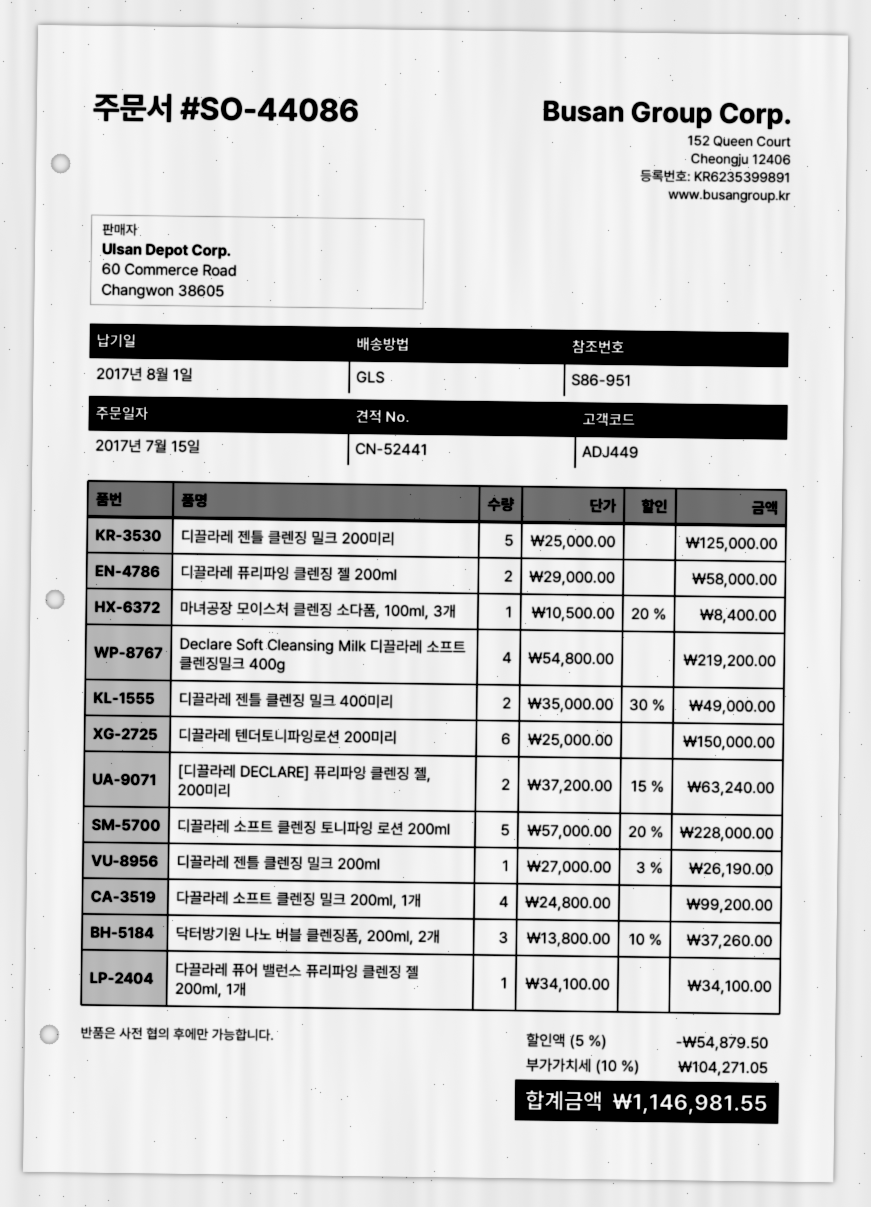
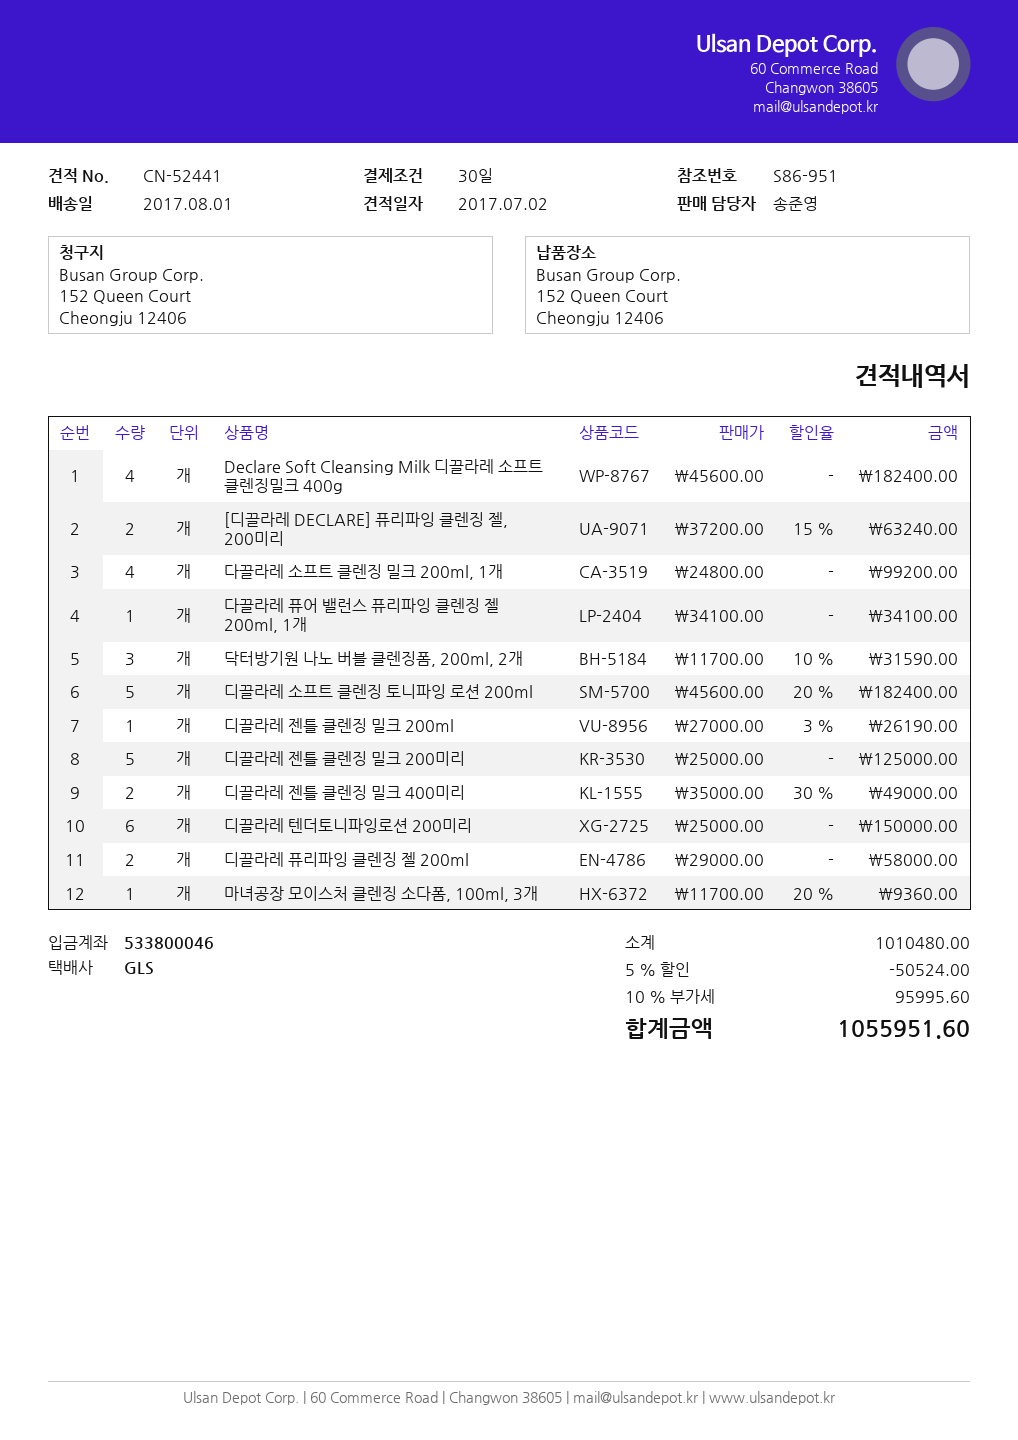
마녀공장 모이스처 클렌징 소다폼, 100ml, 3개: 1 x 10500.00 - 20% = 8400.00 -> 1 x 11700.00 - 20% = 9360.00
Declare Soft Cleansing Milk 디끌라레 소프트 클렌징밀크 400g: 4 x 54800.00 = 219200.00 -> 4 x 45600.00 = 182400.00
디끌라레 소프트 클렌징 토니파잉 로션 200ml: 5 x 57000.00 - 20% = 228000.00 -> 5 x 45600.00 - 20% = 182400.00
닥터방기원 나노 버블 클렌징폼, 200ml, 2개: 3 x 13800.00 - 10% = 37260.00 -> 3 x 11700.00 - 10% = 31590.00
discount: 5% = 54879.50 -> 5% = 50524.00
tax: 10% = 104271.05 -> 10% = 95995.60
total: 1146981.55 -> 1055951.60

